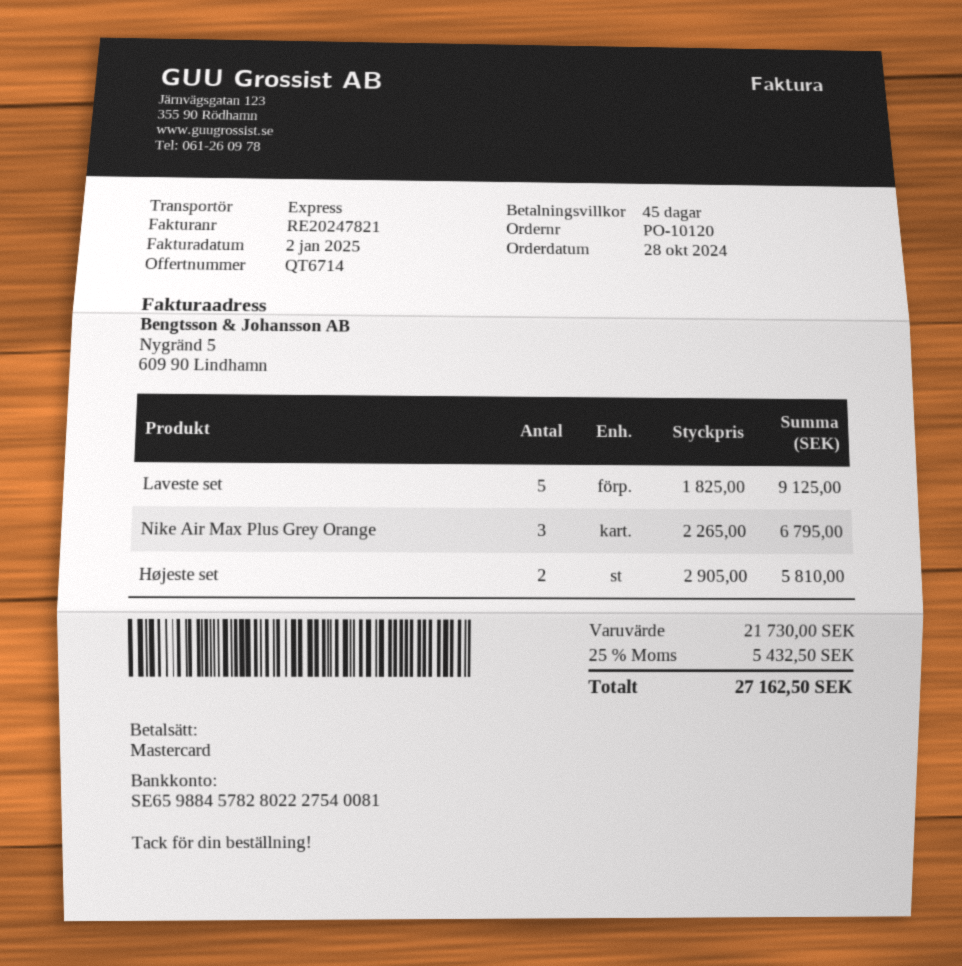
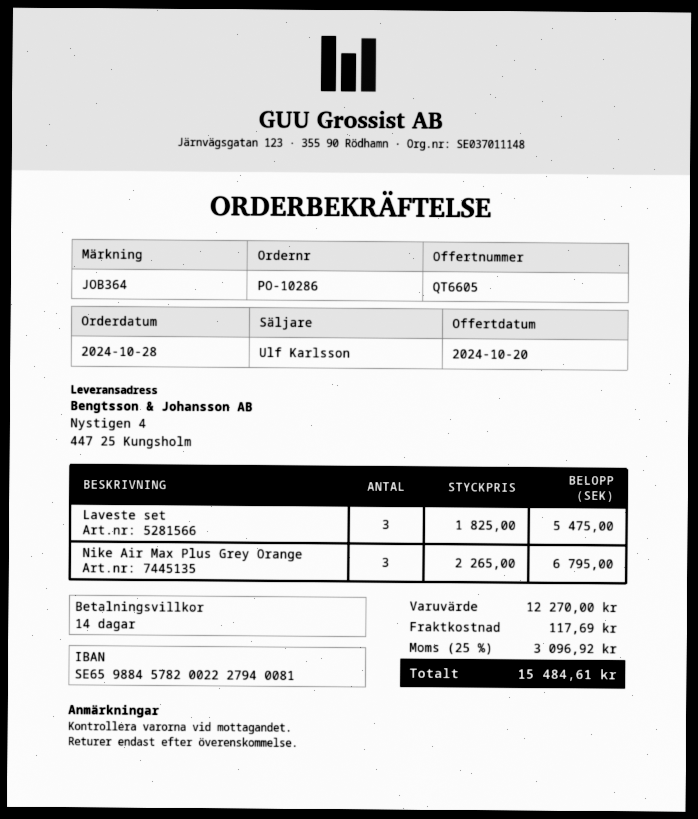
quote number: QT6714 -> QT6605
order number: PO-10120 -> PO-10286
payment terms: 45 days -> 14 days
bank account: SE6598845782802227540081 -> SE6598845782002227940081
Laveste set: 5 x 1825.00 = 9125.00 -> 3 x 1825.00 = 5475.00
Højeste set: 2 x 2905.00 = 5810.00 -> none
subtotal: 21730.00 -> 12270.00
shipping: none -> 117.69
tax: 25% = 5432.50 -> 25% = 3096.92
total: 27162.50 -> 15484.61

